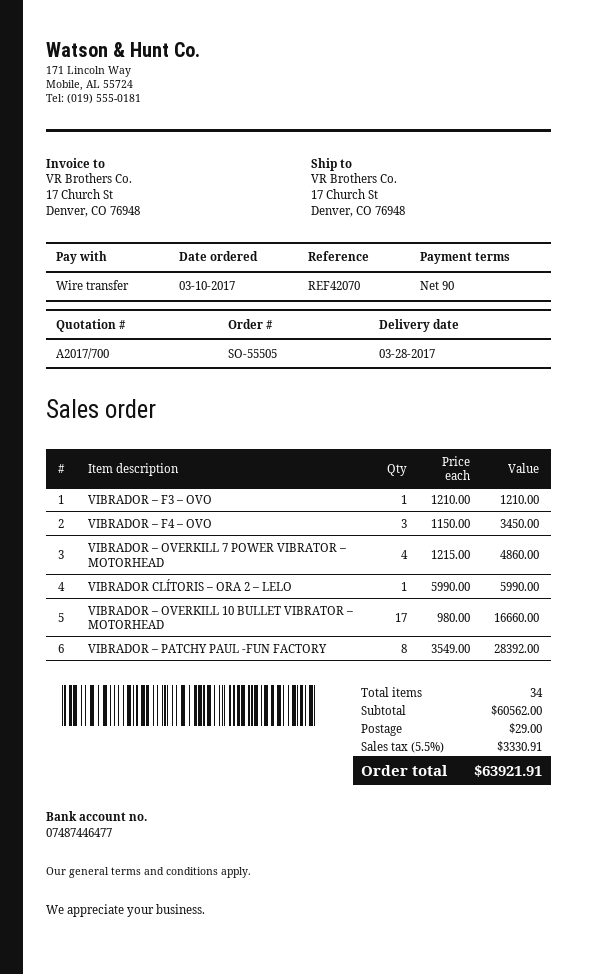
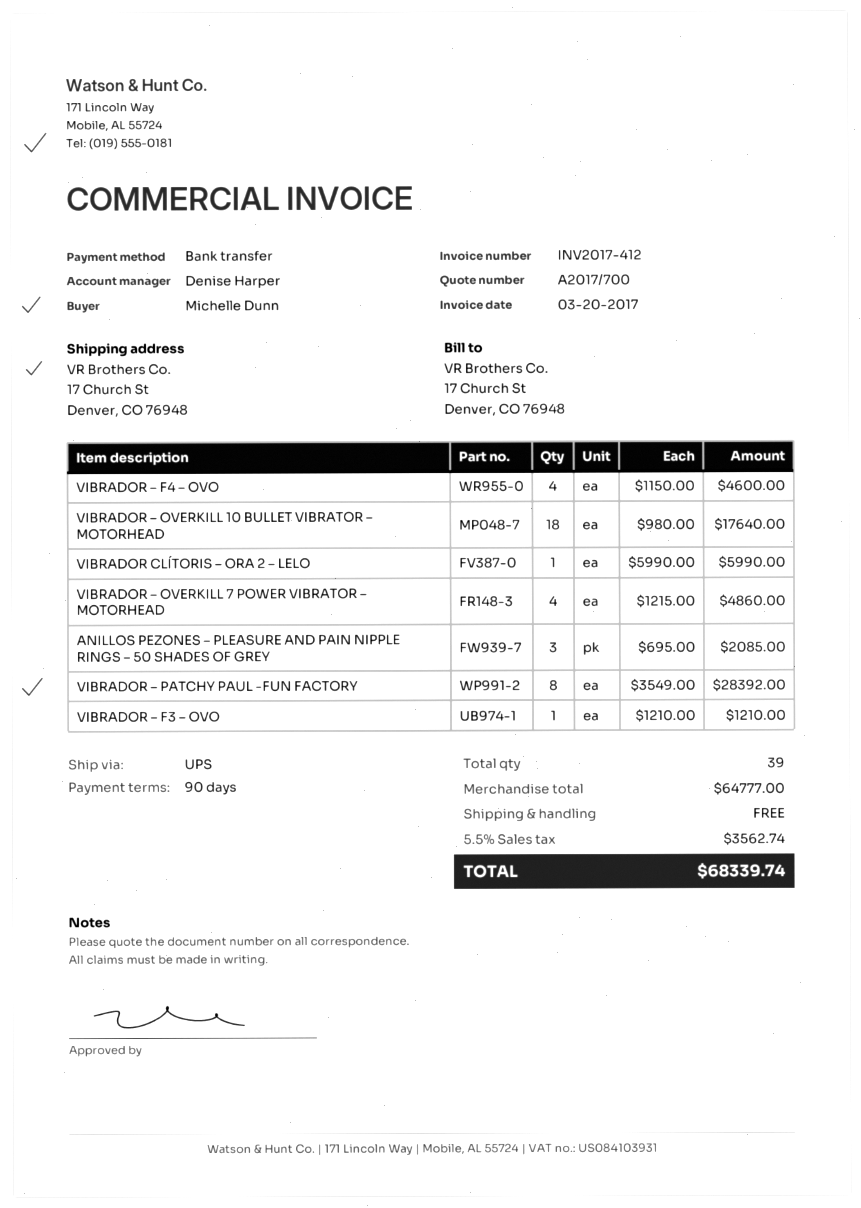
VIBRADOR – F4 – OVO: 3 x 1150.00 = 3450.00 -> 4 x 1150.00 = 4600.00
VIBRADOR – OVERKILL 10 BULLET VIBRATOR – MOTORHEAD: 17 x 980.00 = 16660.00 -> 18 x 980.00 = 17640.00
ANILLOS PEZONES – PLEASURE AND PAIN NIPPLE RINGS – 50 SHADES OF GREY: none -> 3 x 695.00 = 2085.00
total quantity: 34 -> 39
subtotal: 60562.00 -> 64777.00
shipping: 29.00 -> 0.00
tax: 5.5% = 3330.91 -> 5.5% = 3562.74
total: 63921.91 -> 68339.74

